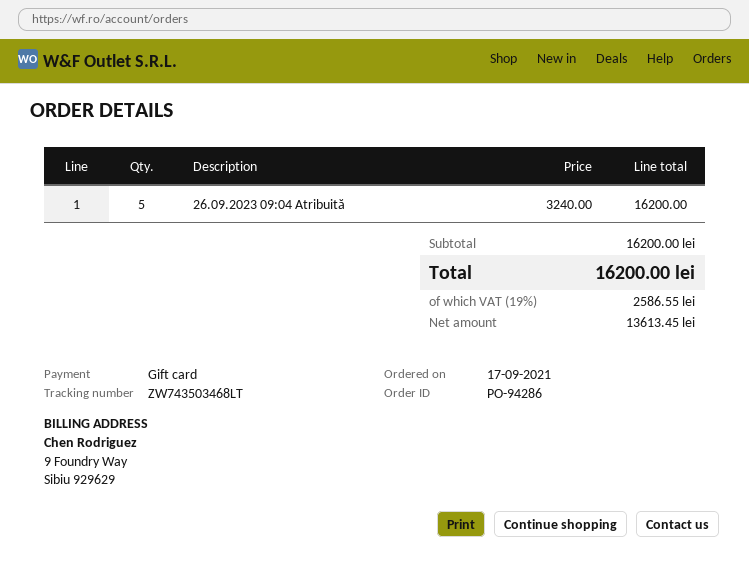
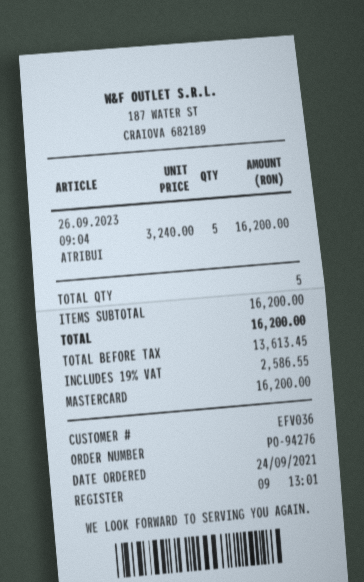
order number: PO-94286 -> PO-94276
order date: 2021-09-17 -> 2021-09-24
payment method: gift card -> Mastercard

